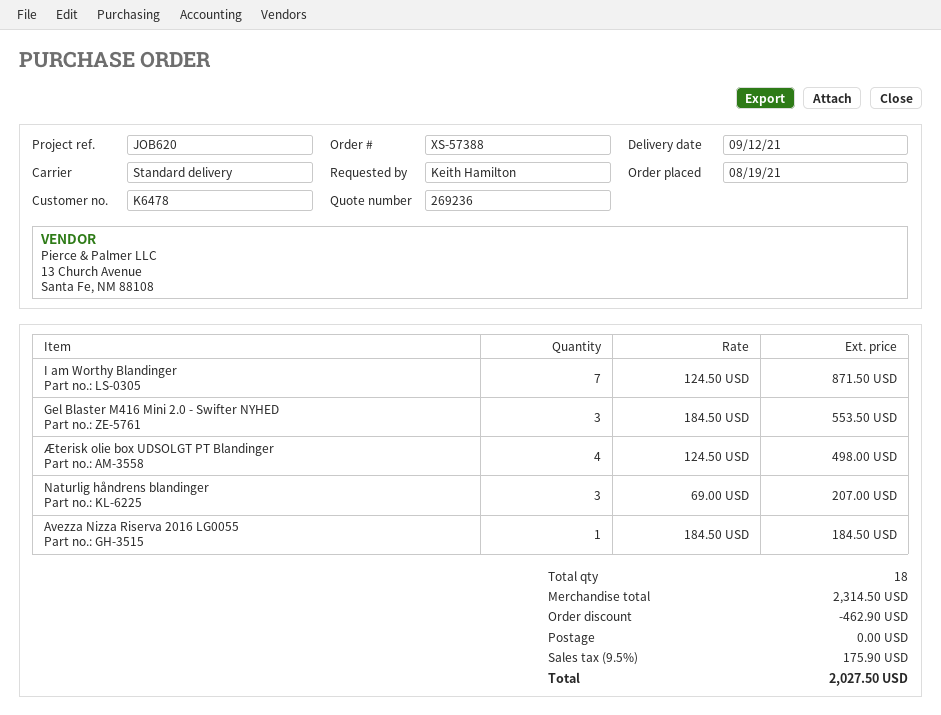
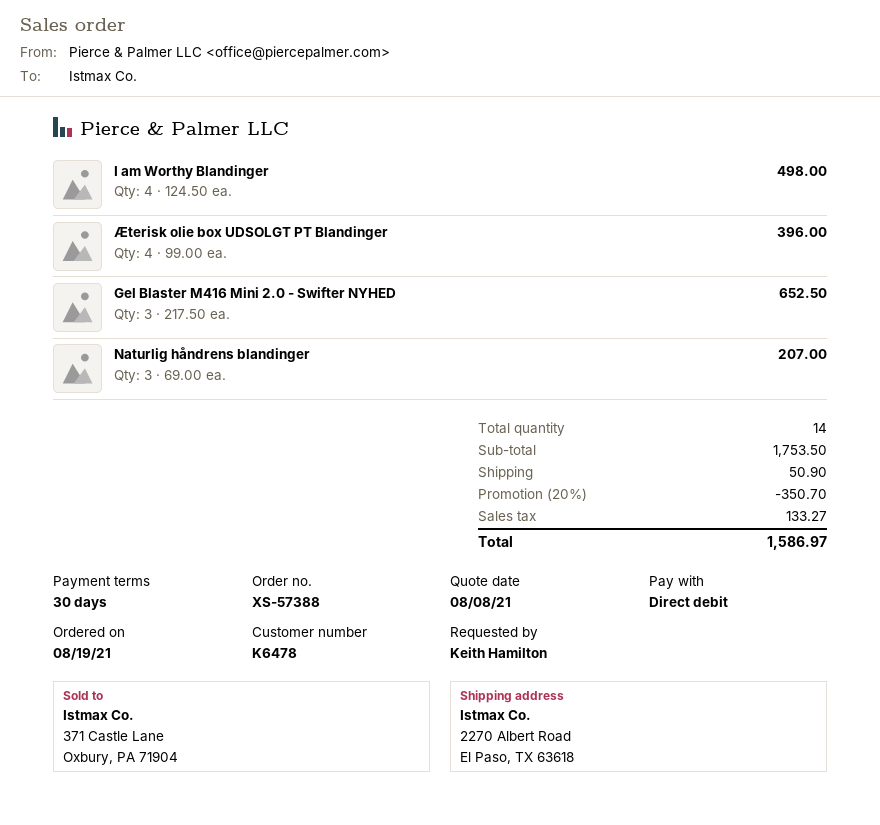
I am Worthy Blandinger: 7 x 124.50 = 871.50 -> 4 x 124.50 = 498.00
Gel Blaster M416 Mini 2.0 - Swifter NYHED: 3 x 184.50 = 553.50 -> 3 x 217.50 = 652.50
Æterisk olie box UDSOLGT PT Blandinger: 4 x 124.50 = 498.00 -> 4 x 99.00 = 396.00
Avezza Nizza Riserva 2016 LG0055: 1 x 184.50 = 184.50 -> none
total quantity: 18 -> 14
subtotal: 2314.50 -> 1753.50
discount: 462.90 -> 350.70
shipping: 0.00 -> 50.90
tax: 175.90 -> 133.27
total: 2027.50 -> 1586.97

